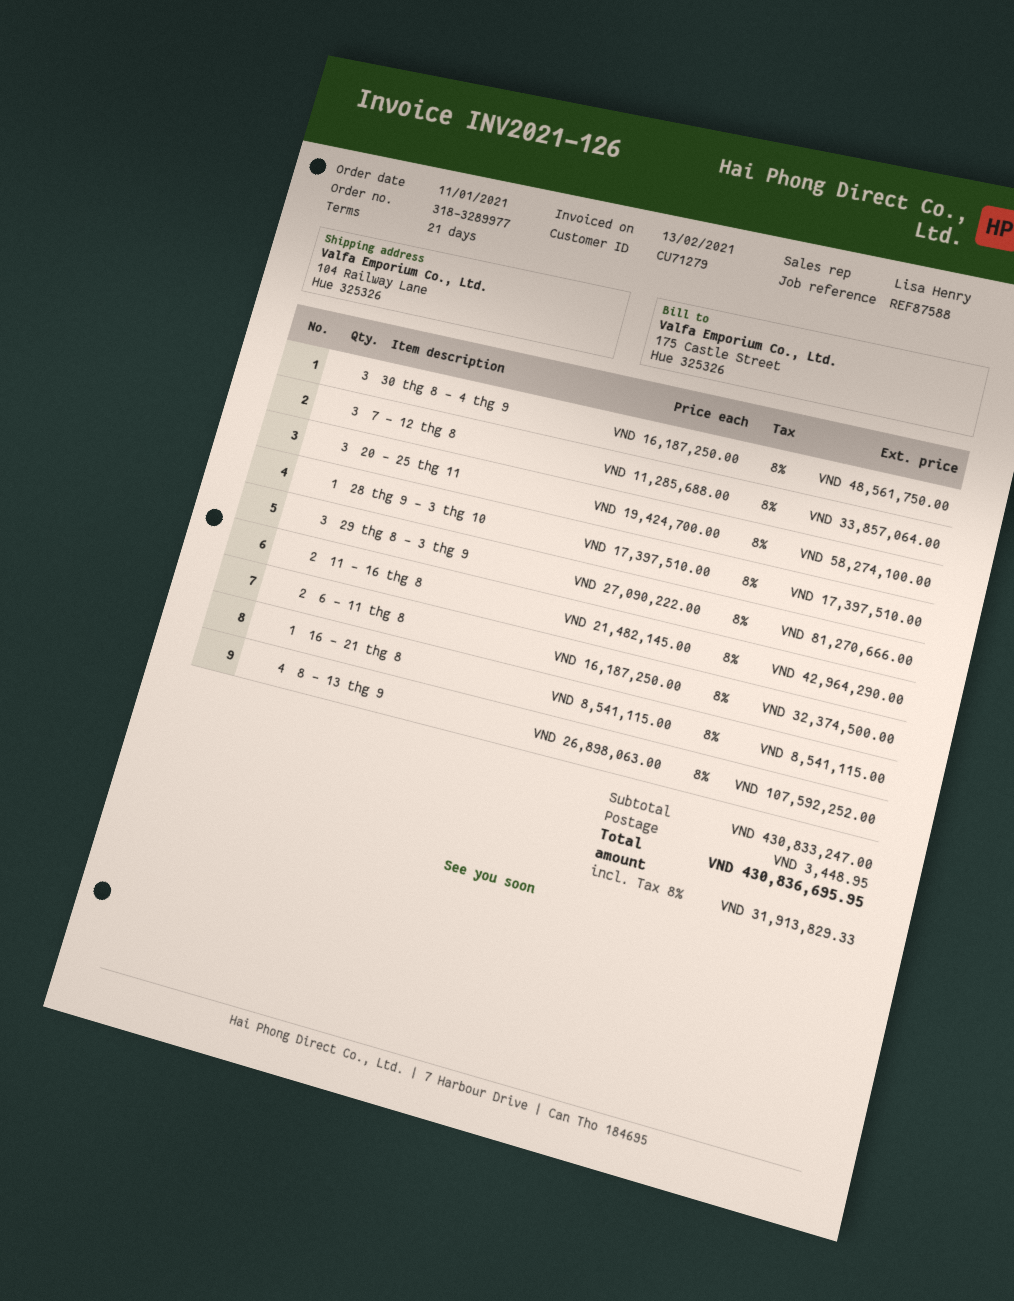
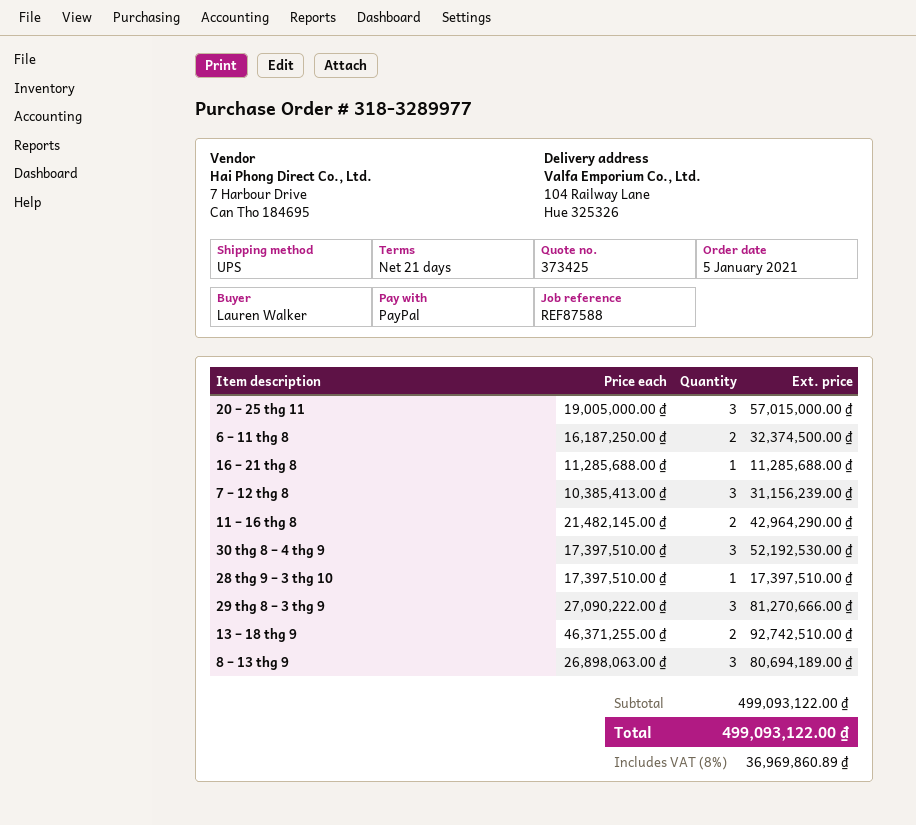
order date: 2021-01-11 -> 2021-01-05
30 thg 8 – 4 thg 9: 3 x 16187250.00 = 48561750.00 -> 3 x 17397510.00 = 52192530.00
7 – 12 thg 8: 3 x 11285688.00 = 33857064.00 -> 3 x 10385413.00 = 31156239.00
20 – 25 thg 11: 3 x 19424700.00 = 58274100.00 -> 3 x 19005000.00 = 57015000.00
16 – 21 thg 8: 1 x 8541115.00 = 8541115.00 -> 1 x 11285688.00 = 11285688.00
8 – 13 thg 9: 4 x 26898063.00 = 107592252.00 -> 3 x 26898063.00 = 80694189.00
13 – 18 thg 9: none -> 2 x 46371255.00 = 92742510.00
subtotal: 430833247.00 -> 499093122.00
shipping: 3448.95 -> none
tax: 8% = 31913829.33 -> 8% = 36969860.89
total: 430836695.95 -> 499093122.00

